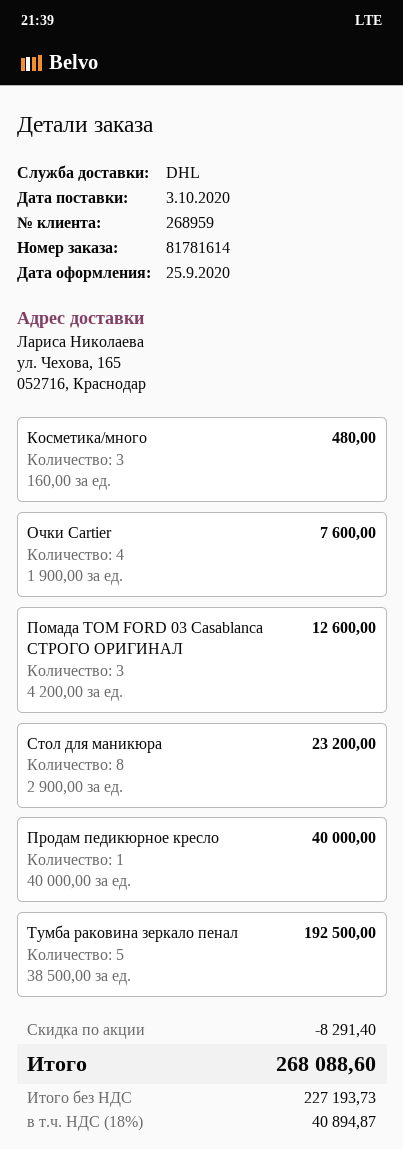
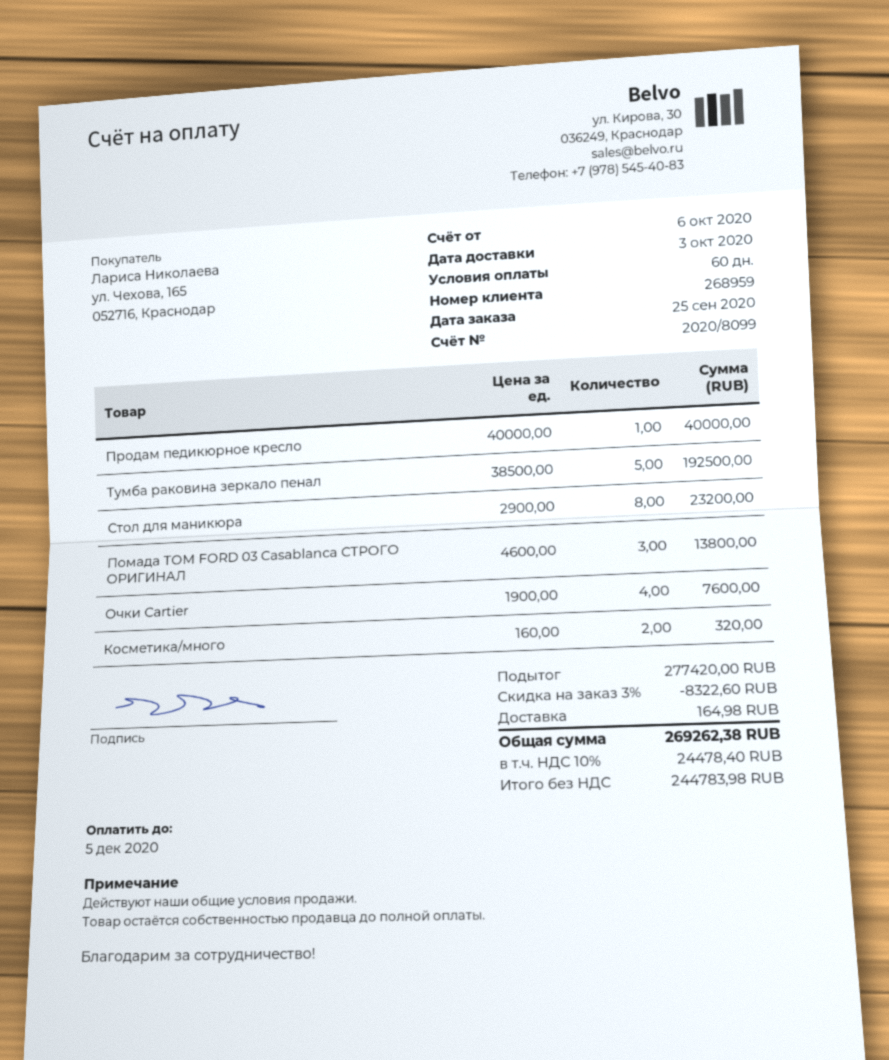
Косметика/много: 3 x 160.00 = 480.00 -> 2 x 160.00 = 320.00
Помада TOM FORD 03 Casablanca СТРОГО ОРИГИНАЛ: 3 x 4200.00 = 12600.00 -> 3 x 4600.00 = 13800.00
discount: 8291.40 -> 8322.60
shipping: none -> 164.98
net: 227193.73 -> 244783.98
tax: 18% = 40894.87 -> 10% = 24478.40
total: 268088.60 -> 269262.38

